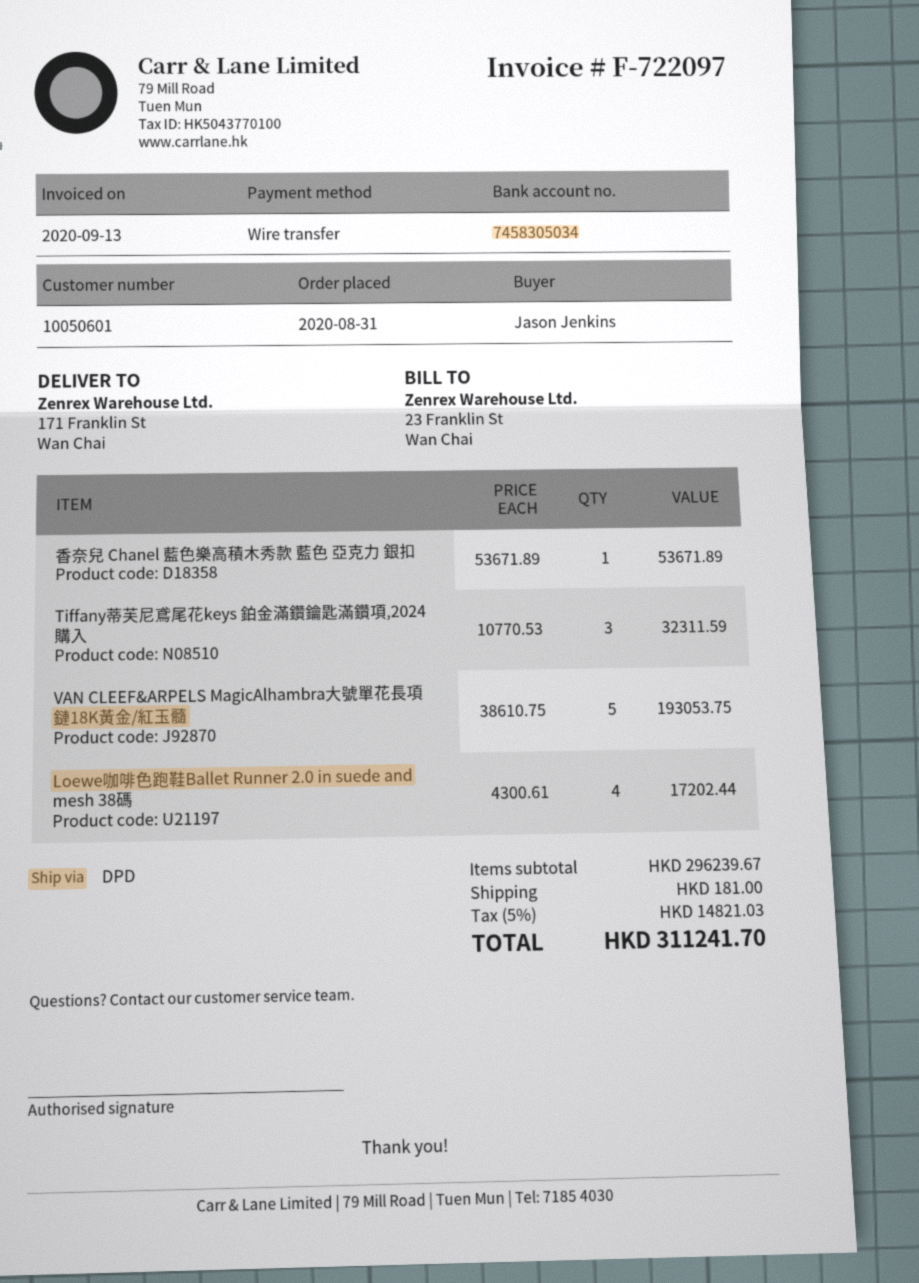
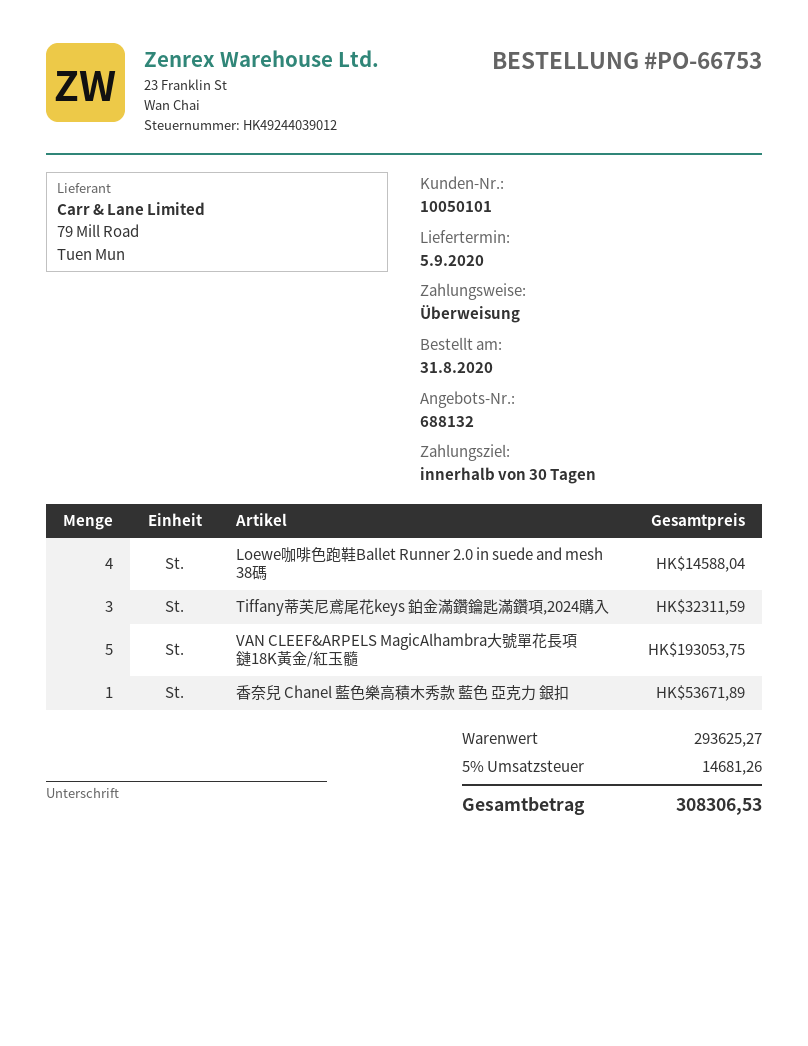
customer number: 10050601 -> 10050101
Loewe咖啡色跑鞋Ballet Runner 2.0 in suede and mesh 38碼: 4 for 17202.44 -> 4 for 14588.04
subtotal: 296239.67 -> 293625.27
shipping: 181.00 -> none
tax: 5% = 14821.03 -> 5% = 14681.26
total: 311241.70 -> 308306.53

